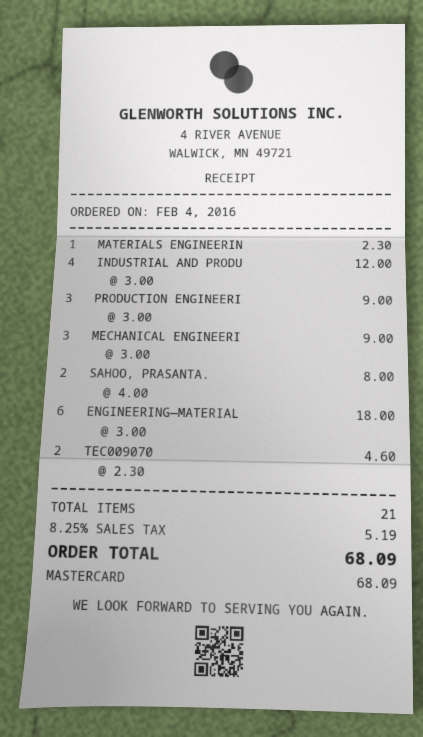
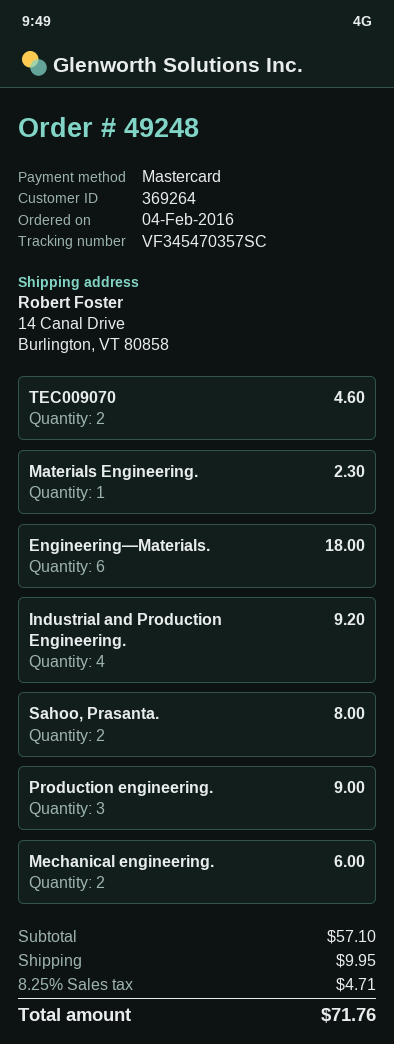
INDUSTRIAL AND PRODU: 4 for 12.00 -> 4 for 9.20
MECHANICAL ENGINEERI: 3 for 9.00 -> 2 for 6.00
shipping: none -> 9.95
tax: 8.25% = 5.19 -> 8.25% = 4.71
total: 68.09 -> 71.76

